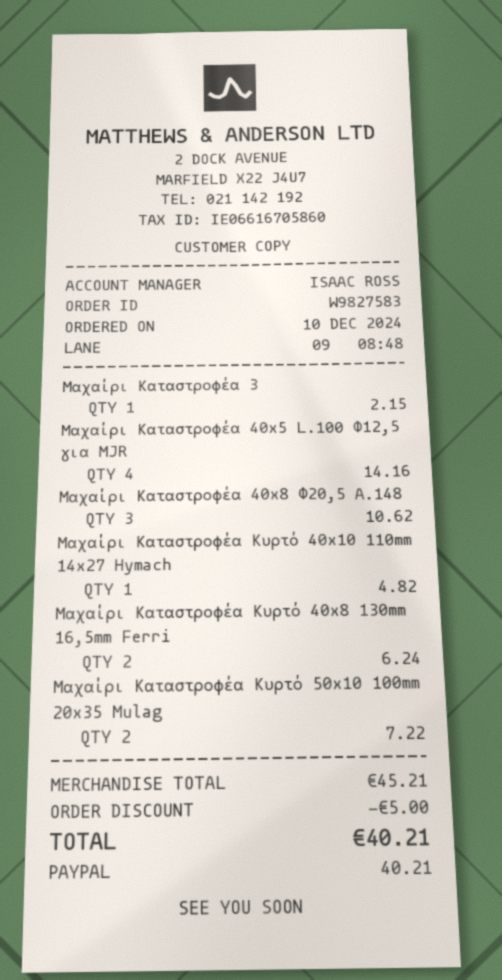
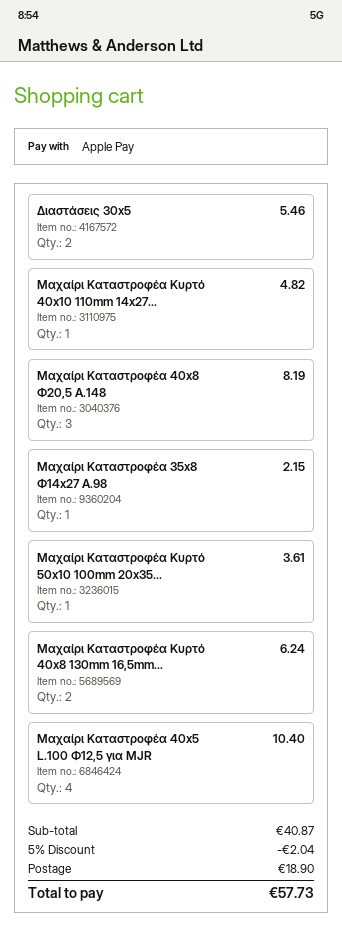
payment method: PayPal -> Apple Pay
Μαχαίρι Καταστροφέα 40x5 L.100 Φ12,5 για MJR: 4 for 14.16 -> 4 for 10.40
Μαχαίρι Καταστροφέα 40x8 Φ20,5 Α.148: 3 for 10.62 -> 3 for 8.19
Μαχαίρι Καταστροφέα Κυρτό 50x10 100mm 20x35 Mulag: 2 for 7.22 -> 1 for 3.61
Διαστάσεις 30x5: none -> 2 for 5.46
subtotal: 45.21 -> 40.87
discount: 5.00 -> 2.04
shipping: none -> 18.90
total: 40.21 -> 57.73

